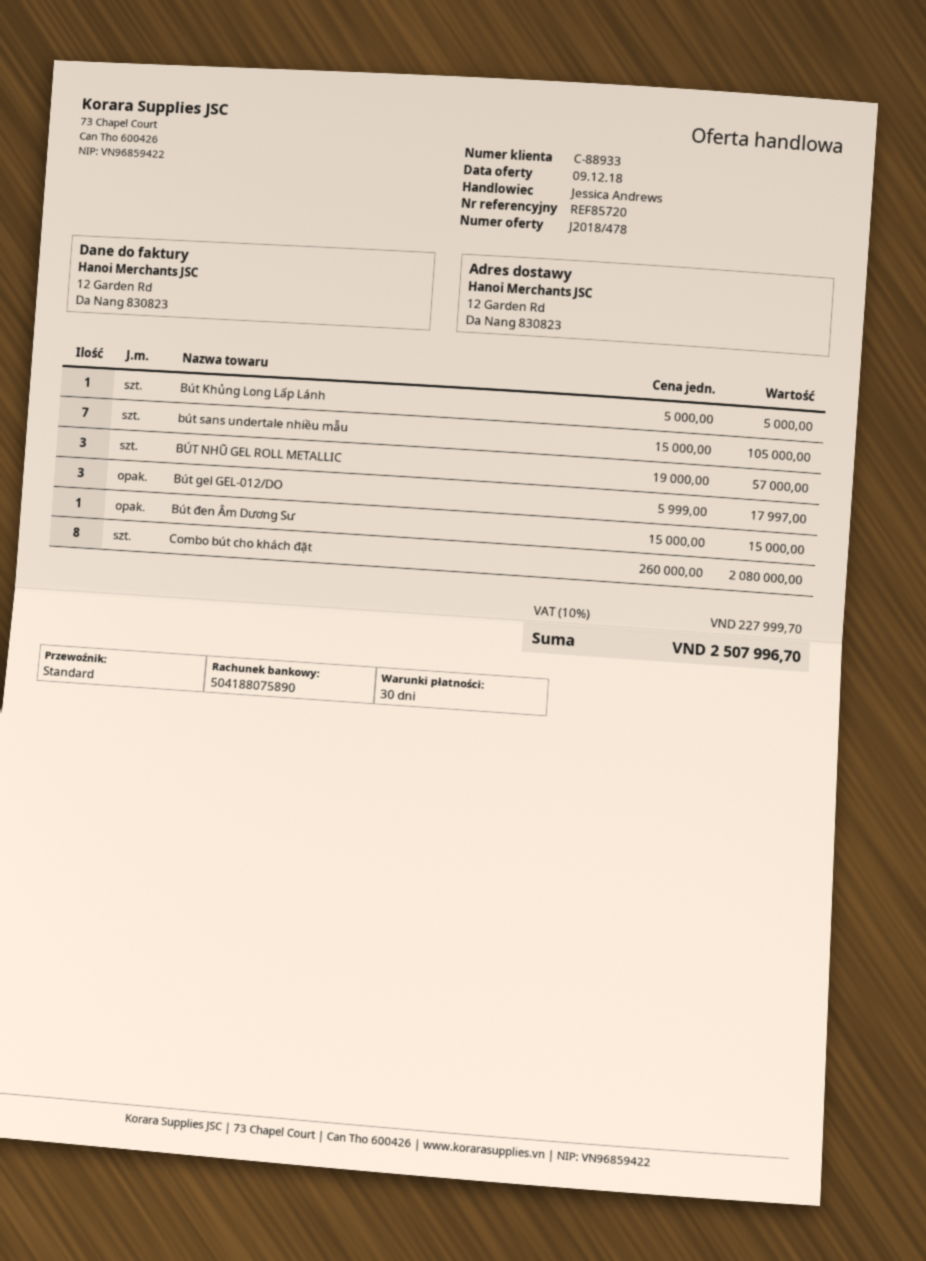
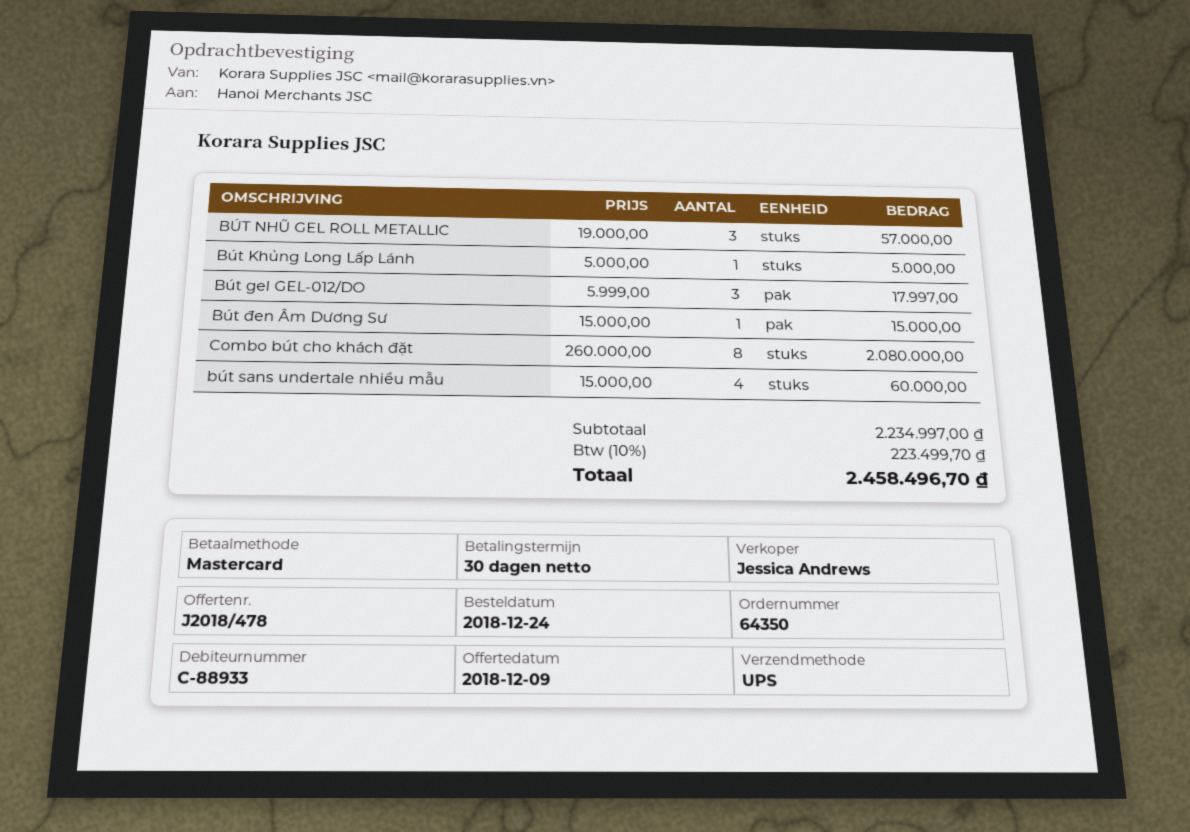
shipping method: standard -> UPS
bút sans undertale nhiều mẫu: 7 x 15000.00 = 105000.00 -> 4 x 15000.00 = 60000.00
tax: 10% = 227999.70 -> 10% = 223499.70
total: 2507996.70 -> 2458496.70

